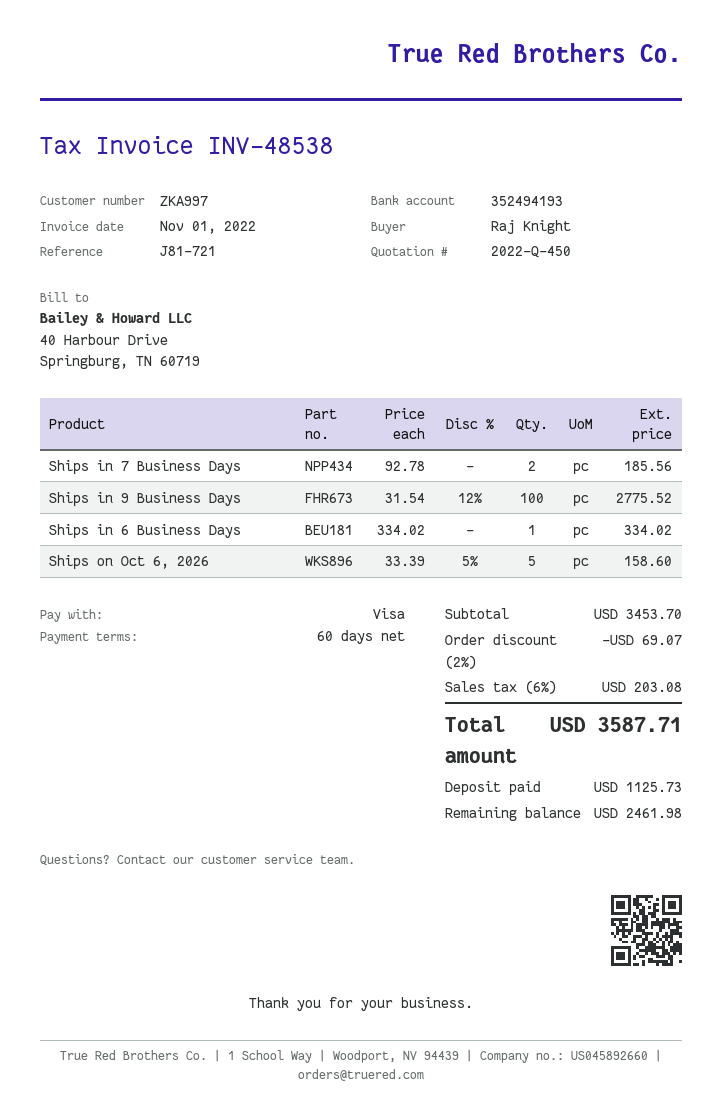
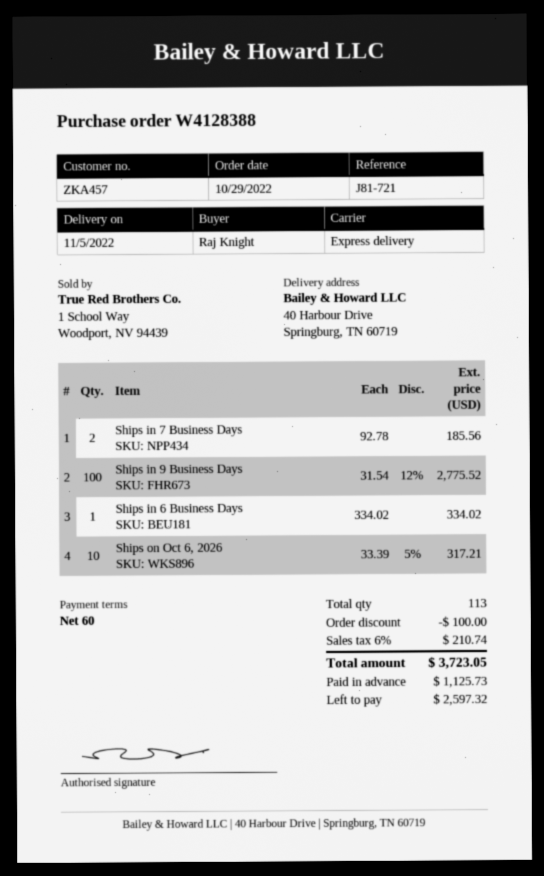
customer number: ZKA997 -> ZKA457
Ships on Oct 6, 2026: 5 x 33.39 - 5% = 158.60 -> 10 x 33.39 - 5% = 317.21
discount: 69.07 -> 100.00
tax: 6% = 203.08 -> 6% = 210.74
total: 3587.71 -> 3723.05
balance: 2461.98 -> 2597.32

